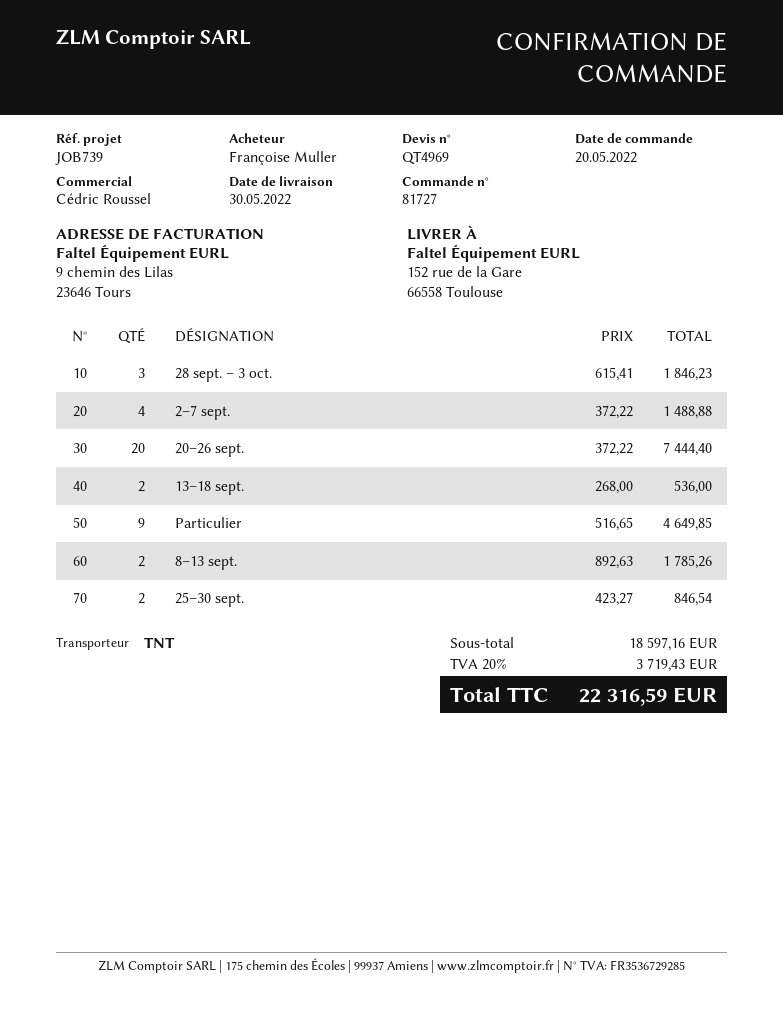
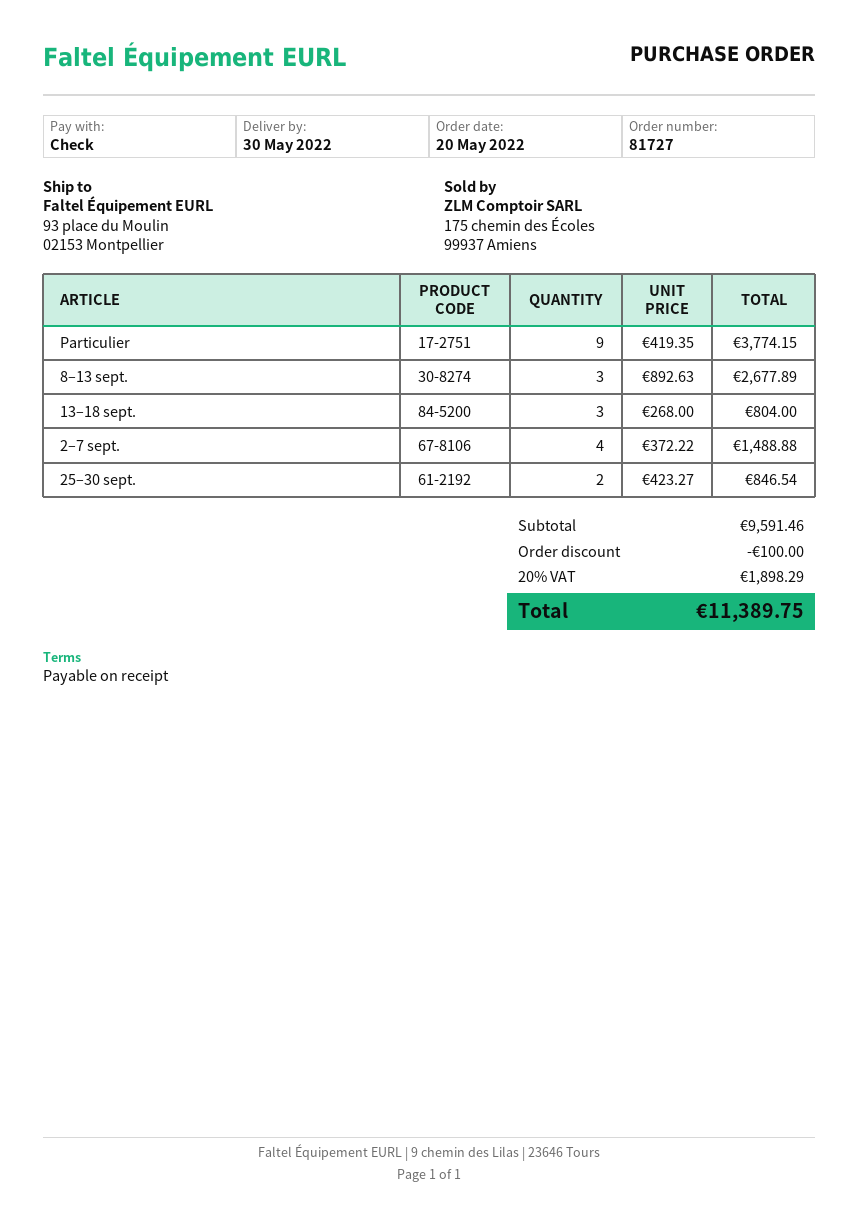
ship to: 152 rue de la Gare, 66558 Toulouse -> 93 place du Moulin, 02153 Montpellier
28 sept. – 3 oct.: 3 x 615.41 = 1846.23 -> none
20–26 sept.: 20 x 372.22 = 7444.40 -> none
13–18 sept.: 2 x 268.00 = 536.00 -> 3 x 268.00 = 804.00
Particulier: 9 x 516.65 = 4649.85 -> 9 x 419.35 = 3774.15
8–13 sept.: 2 x 892.63 = 1785.26 -> 3 x 892.63 = 2677.89
subtotal: 18597.16 -> 9591.46
discount: none -> 100.00
tax: 20% = 3719.43 -> 20% = 1898.29
total: 22316.59 -> 11389.75

